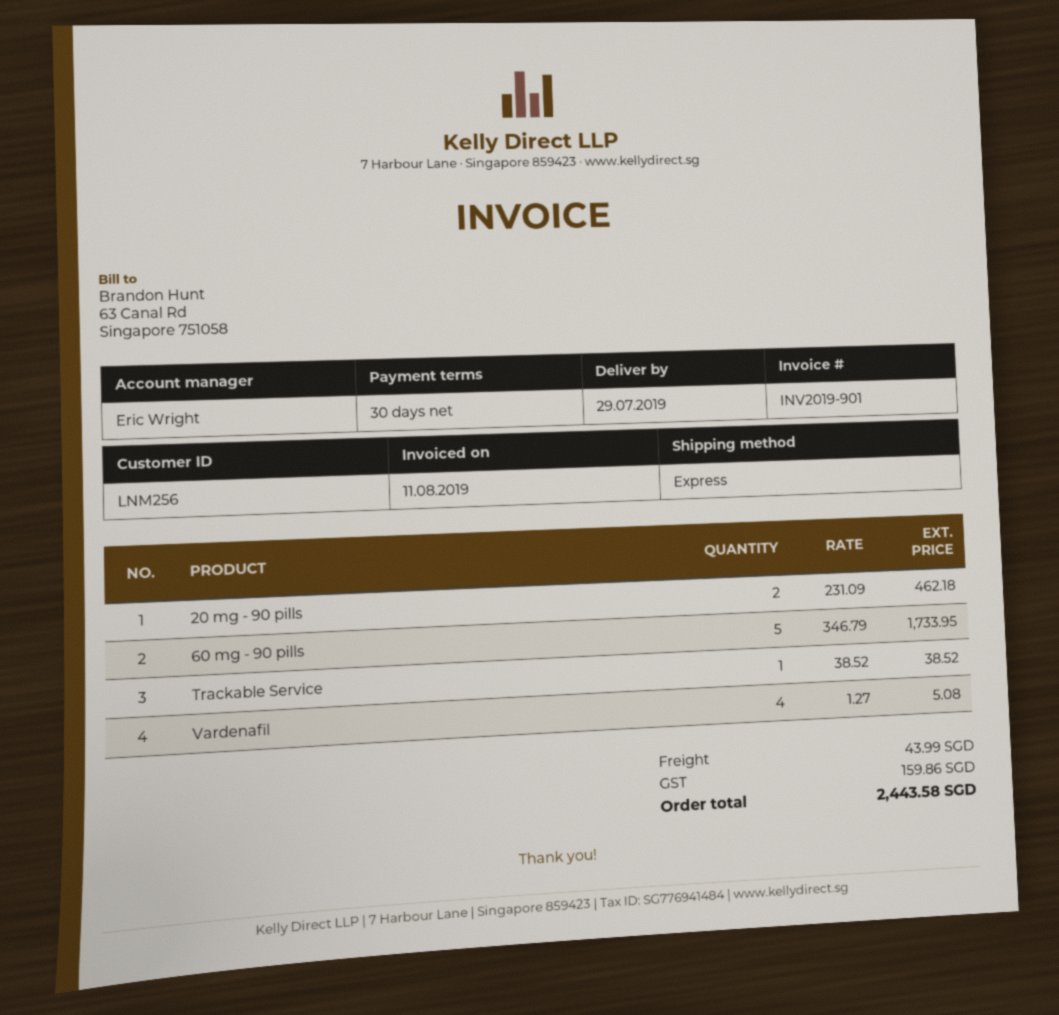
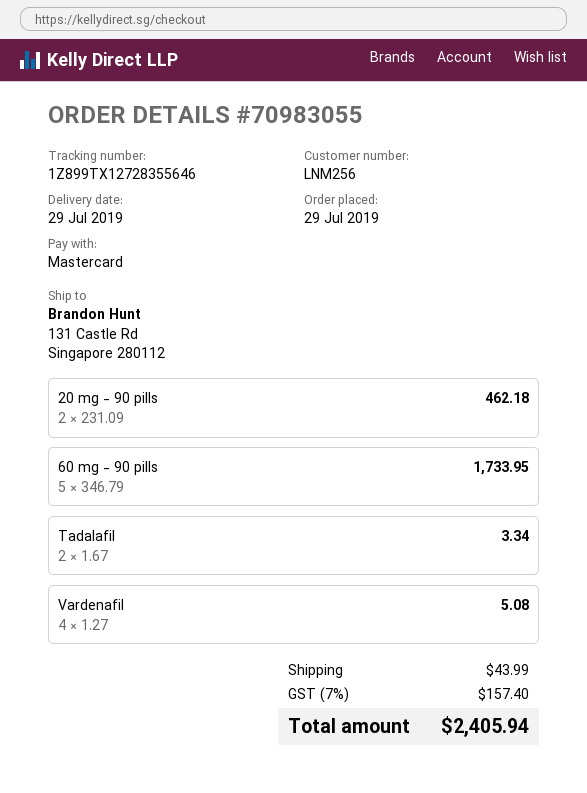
Trackable Service: 1 x 38.52 = 38.52 -> none
Tadalafil: none -> 2 x 1.67 = 3.34
tax: 159.86 -> 157.40
total: 2443.58 -> 2405.94

